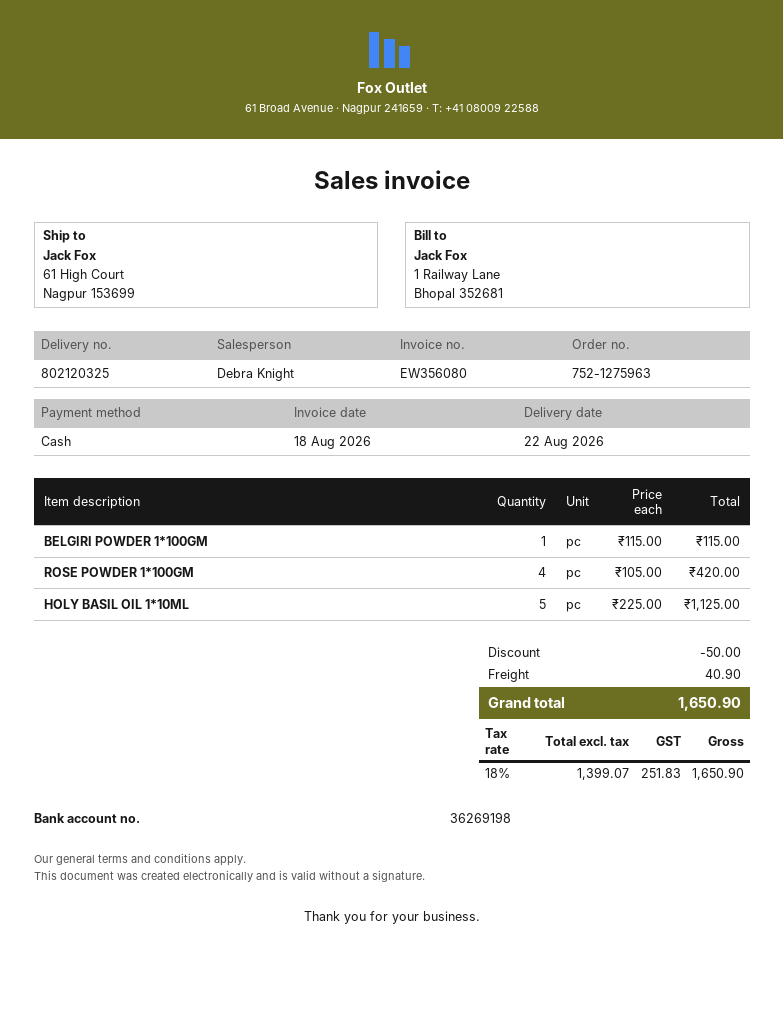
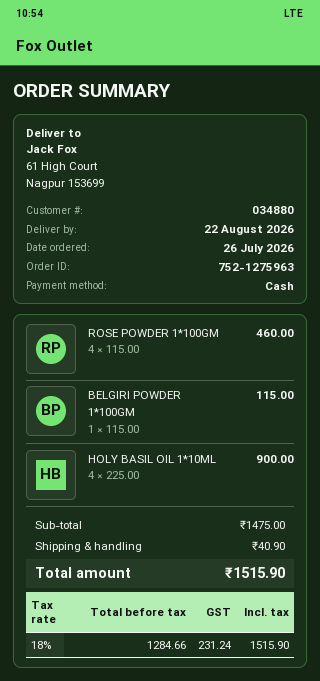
ROSE POWDER 1*100GM: 4 x 105.00 = 420.00 -> 4 x 115.00 = 460.00
HOLY BASIL OIL 1*10ML: 5 x 225.00 = 1125.00 -> 4 x 225.00 = 900.00
discount: 50.00 -> none
net: 1399.07 -> 1284.66
tax: 18% = 251.83 -> 18% = 231.24
total: 1650.90 -> 1515.90

